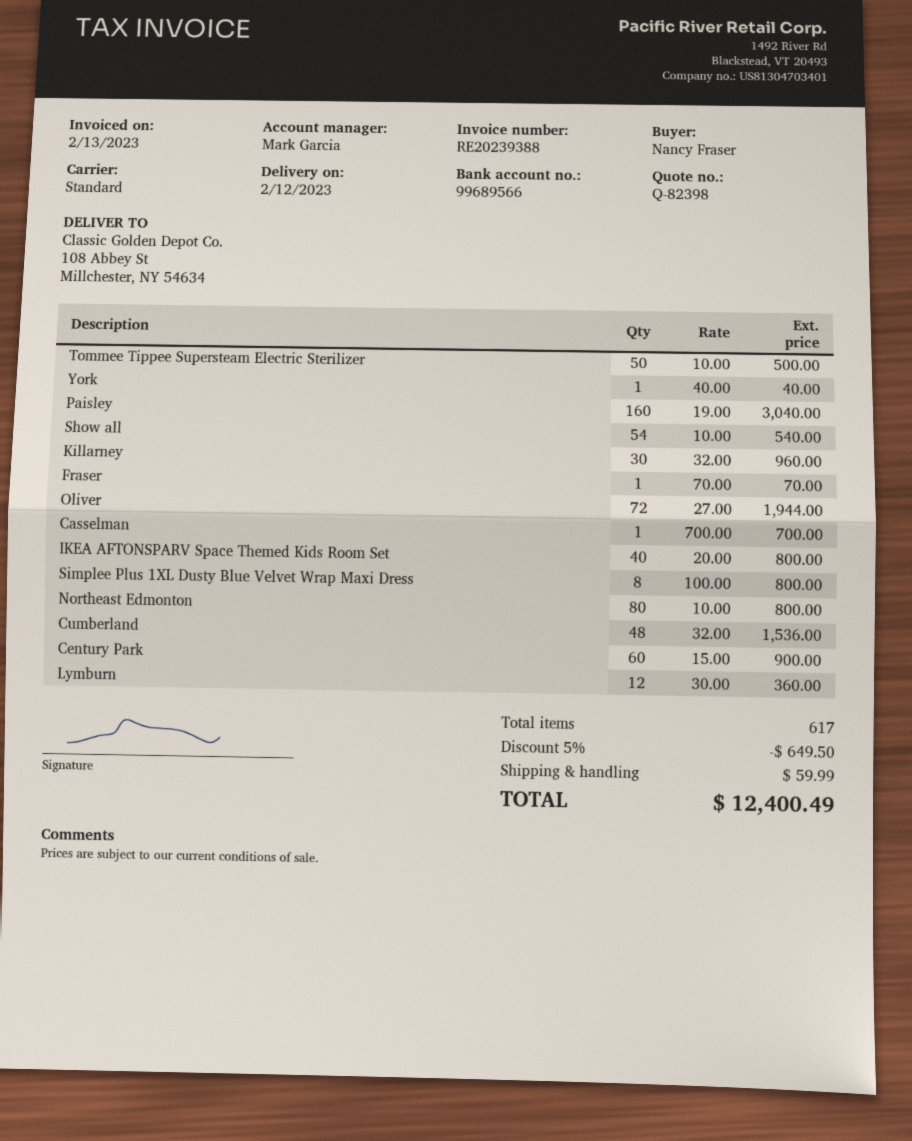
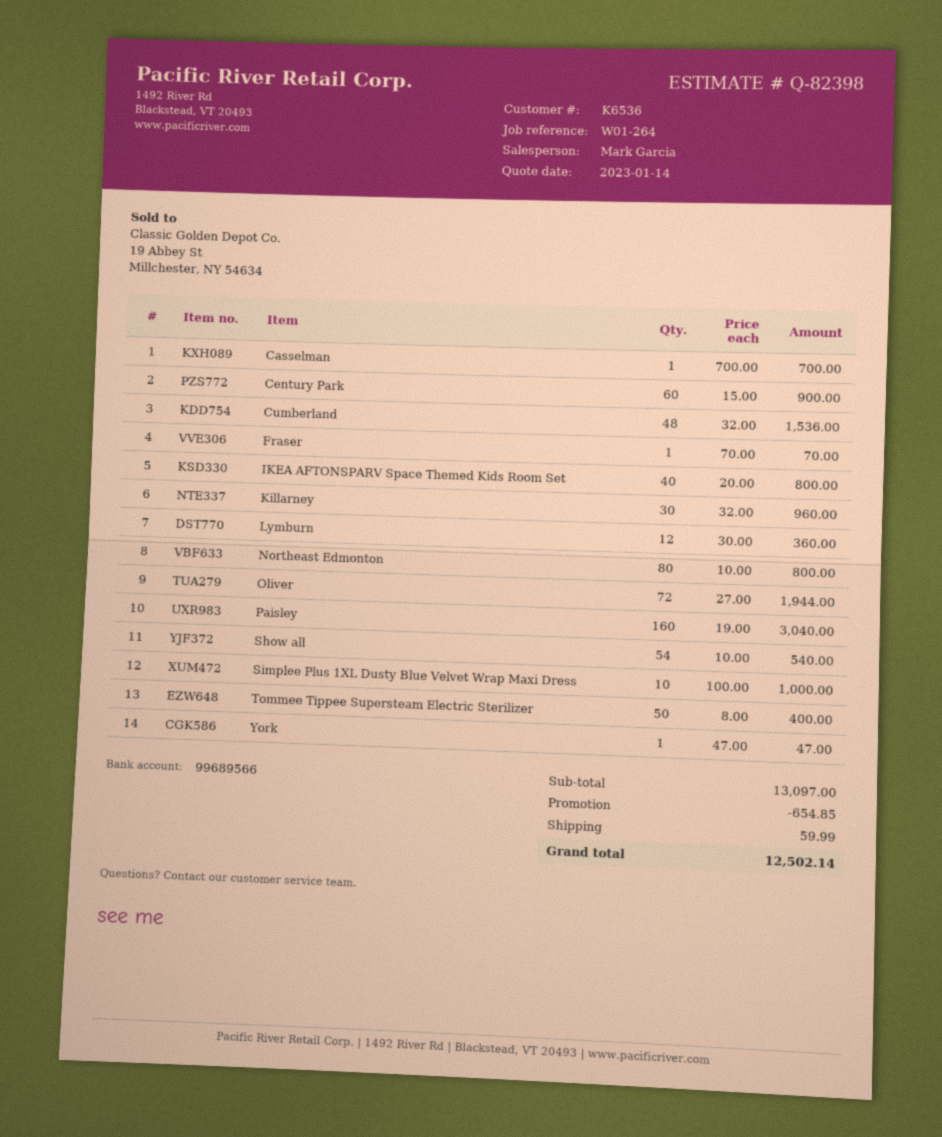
Tommee Tippee Supersteam Electric Sterilizer: 50 x 10.00 = 500.00 -> 50 x 8.00 = 400.00
York: 1 x 40.00 = 40.00 -> 1 x 47.00 = 47.00
Simplee Plus 1XL Dusty Blue Velvet Wrap Maxi Dress: 8 x 100.00 = 800.00 -> 10 x 100.00 = 1000.00
discount: 649.50 -> 654.85
total: 12400.49 -> 12502.14

